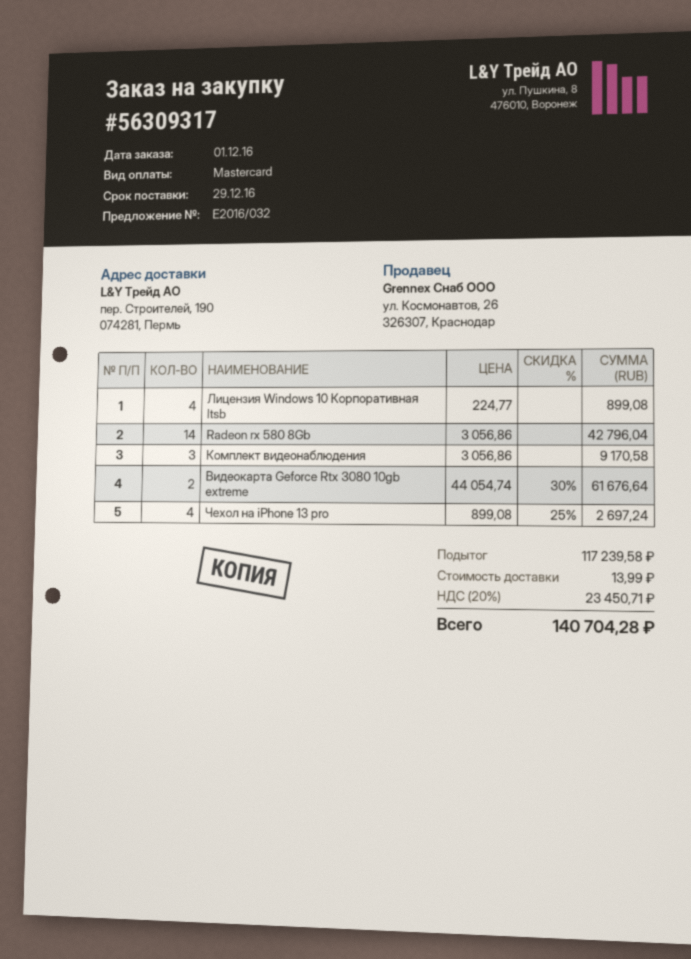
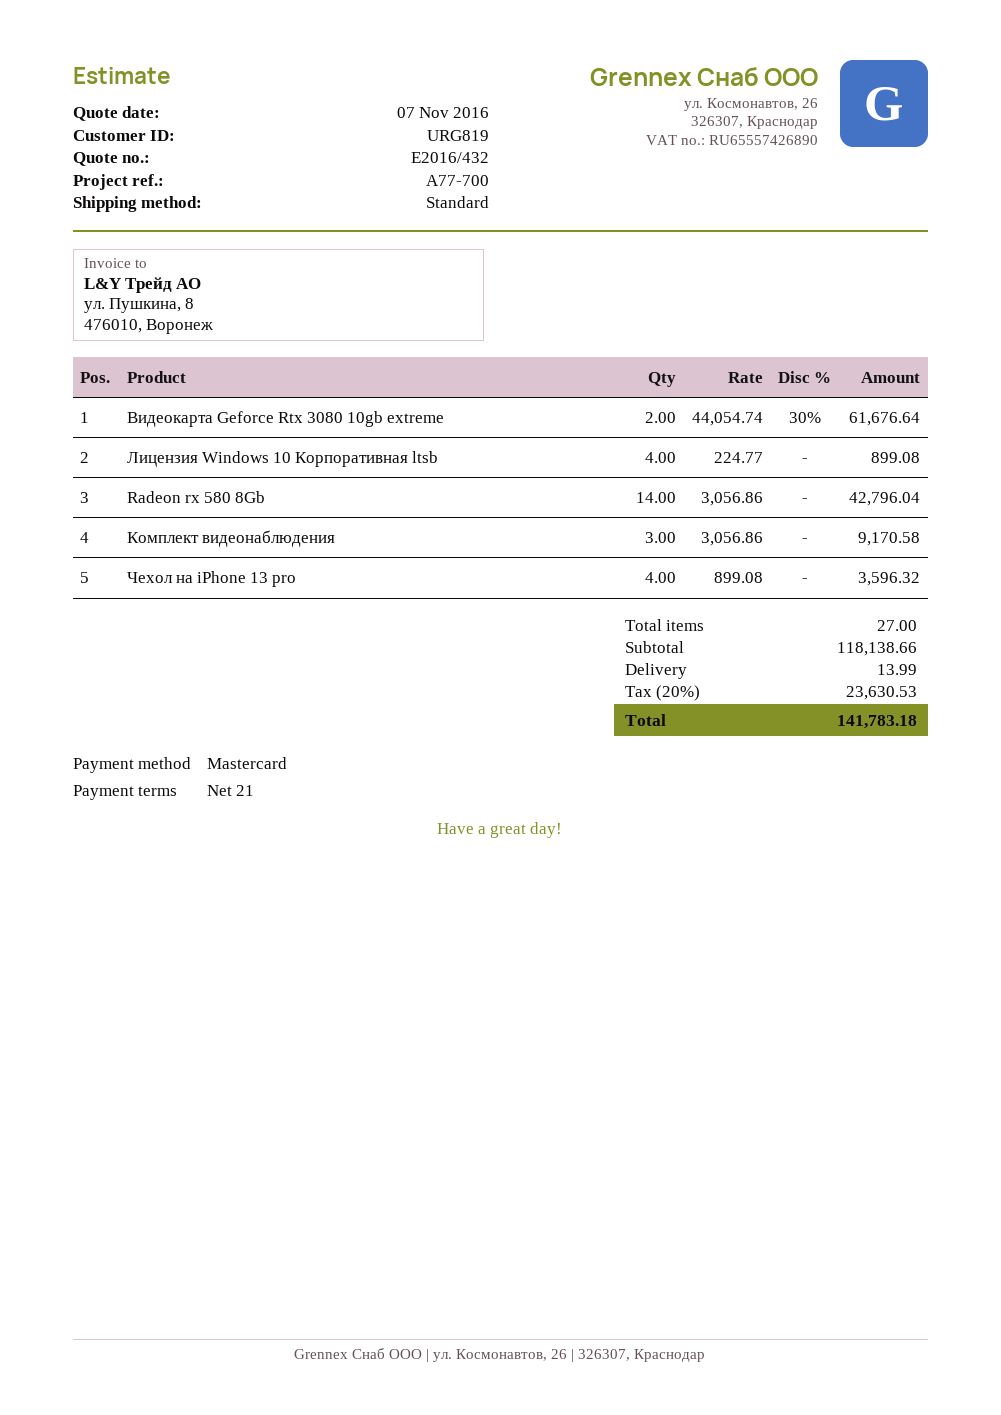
quote number: E2016/032 -> E2016/432
Чехол на iPhone 13 pro: 4 x 899.08 - 25% = 2697.24 -> 4 x 899.08 = 3596.32
subtotal: 117239.58 -> 118138.66
tax: 20% = 23450.71 -> 20% = 23630.53
total: 140704.28 -> 141783.18

